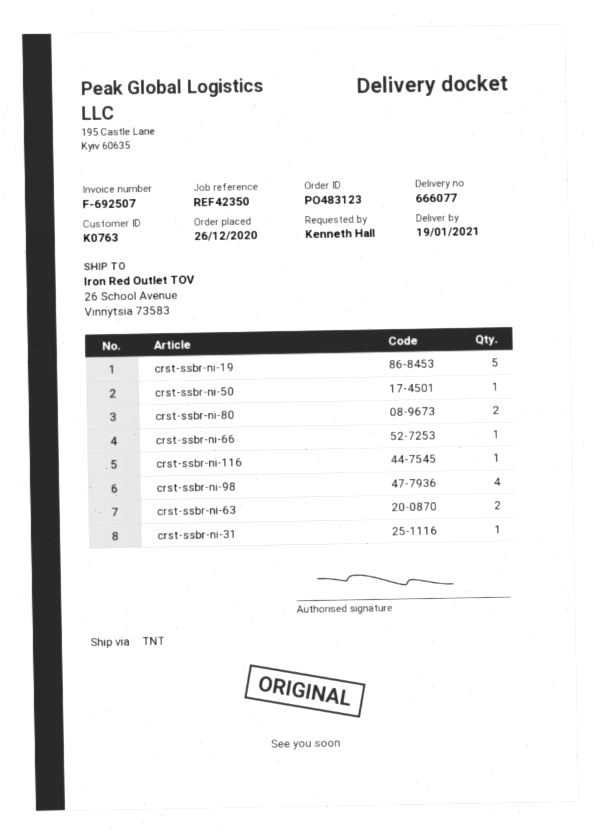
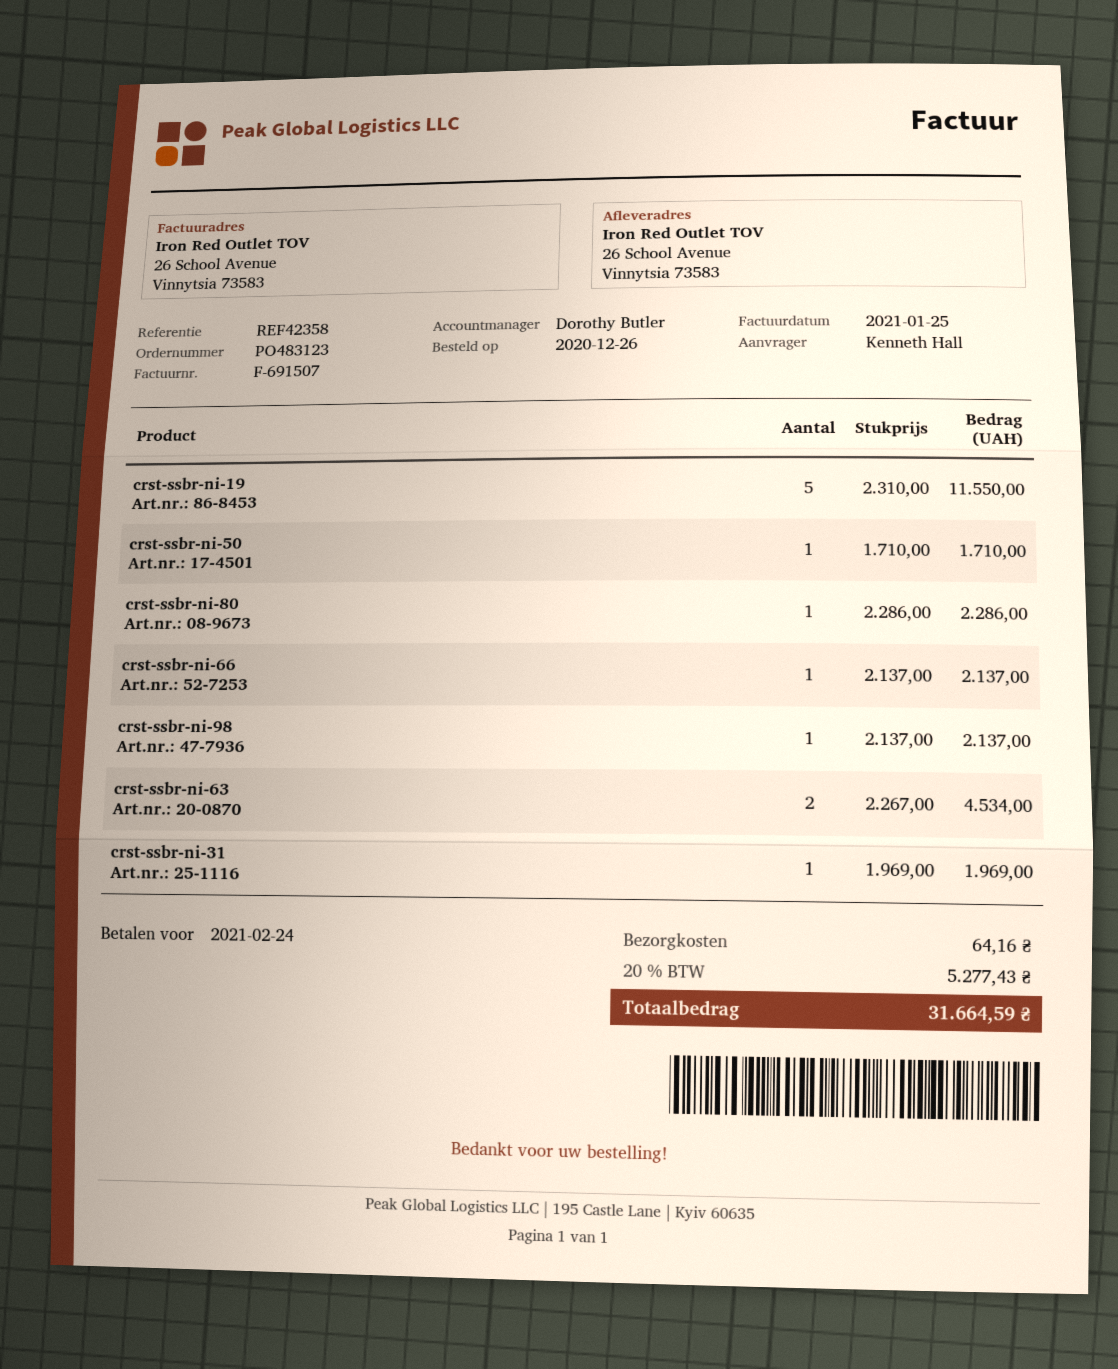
invoice number: F-692507 -> F-691507
reference: REF42350 -> REF42358
crst-ssbr-ni-80: 2 -> 1
crst-ssbr-ni-116: 1 -> none
crst-ssbr-ni-98: 4 -> 1

